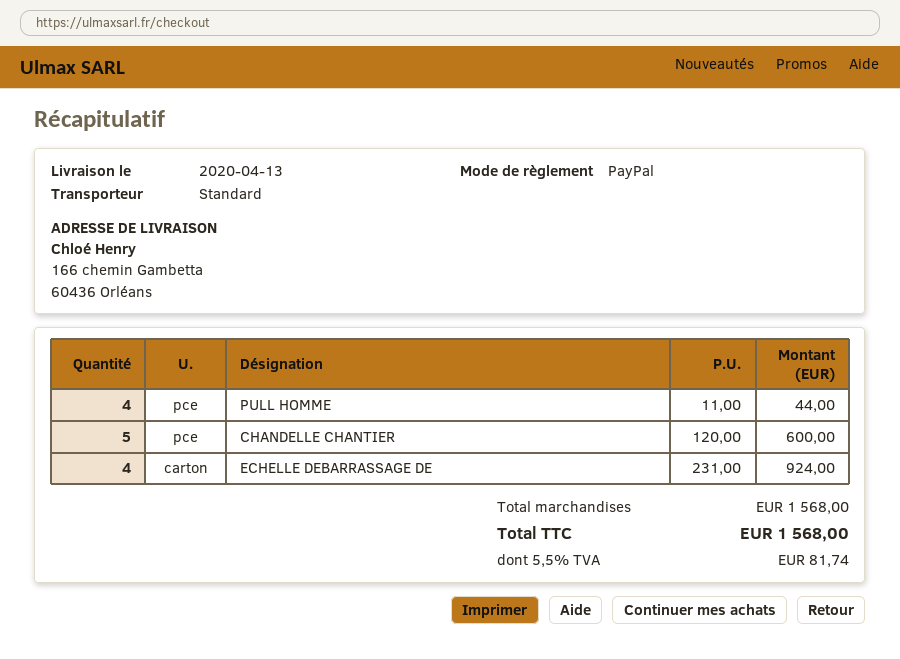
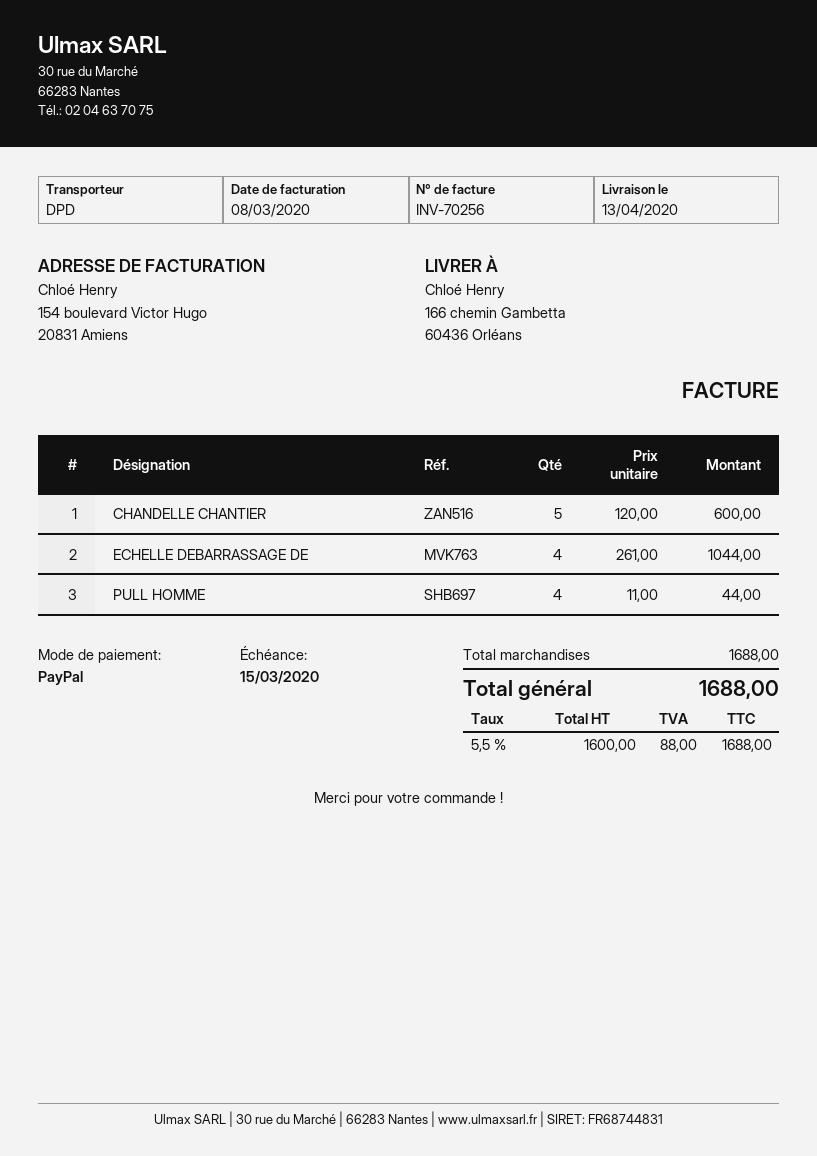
shipping method: standard -> DPD
ECHELLE DEBARRASSAGE DE: 4 x 231.00 = 924.00 -> 4 x 261.00 = 1044.00
subtotal: 1568.00 -> 1688.00
tax: 5.5% = 81.74 -> 5.5% = 88.00
total: 1568.00 -> 1688.00

